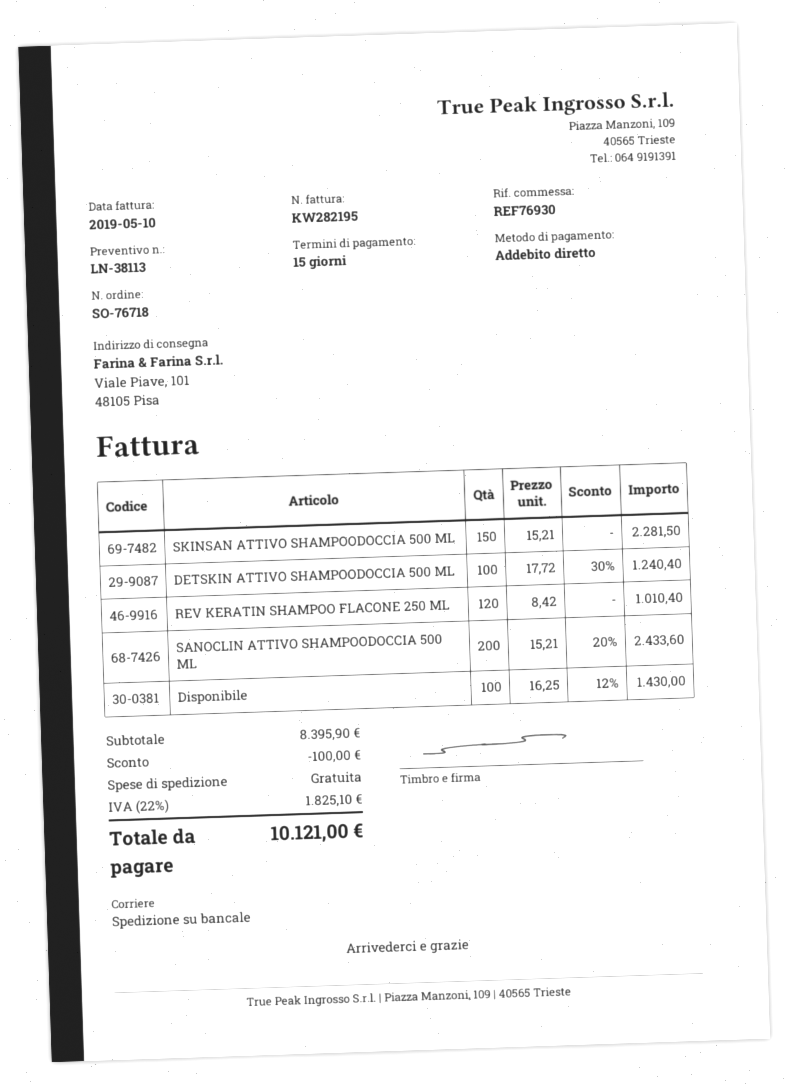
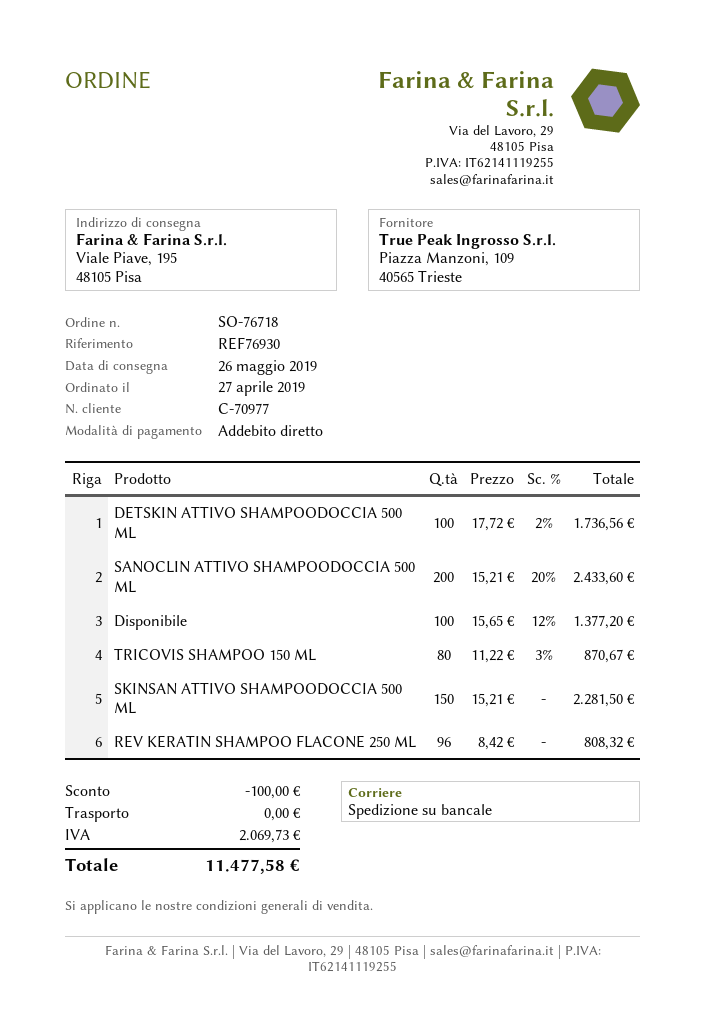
ship to: Viale Piave, 101, 48105 Pisa -> Viale Piave, 195, 48105 Pisa
DETSKIN ATTIVO SHAMPOODOCCIA 500 ML: 100 x 17.72 - 30% = 1240.40 -> 100 x 17.72 - 2% = 1736.56
REV KERATIN SHAMPOO FLACONE 250 ML: 120 x 8.42 = 1010.40 -> 96 x 8.42 = 808.32
Disponibile: 100 x 16.25 - 12% = 1430.00 -> 100 x 15.65 - 12% = 1377.20
TRICOVIS SHAMPOO 150 ML: none -> 80 x 11.22 - 3% = 870.67
tax: 1825.10 -> 2069.73
total: 10121.00 -> 11477.58

